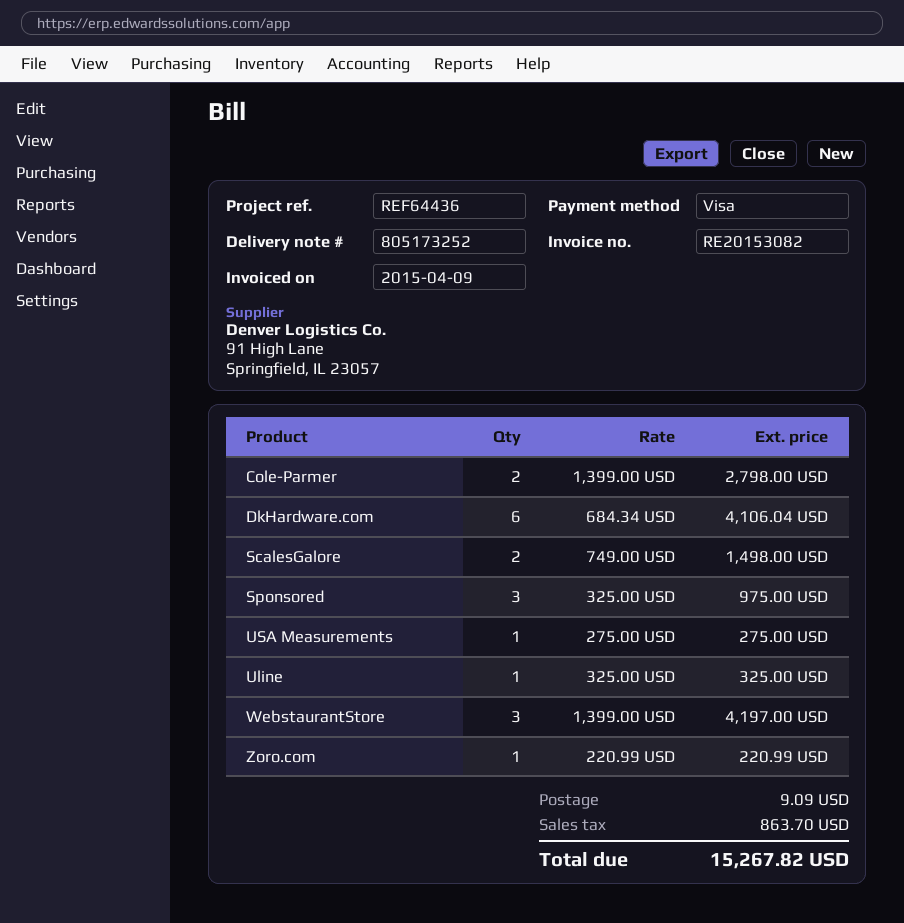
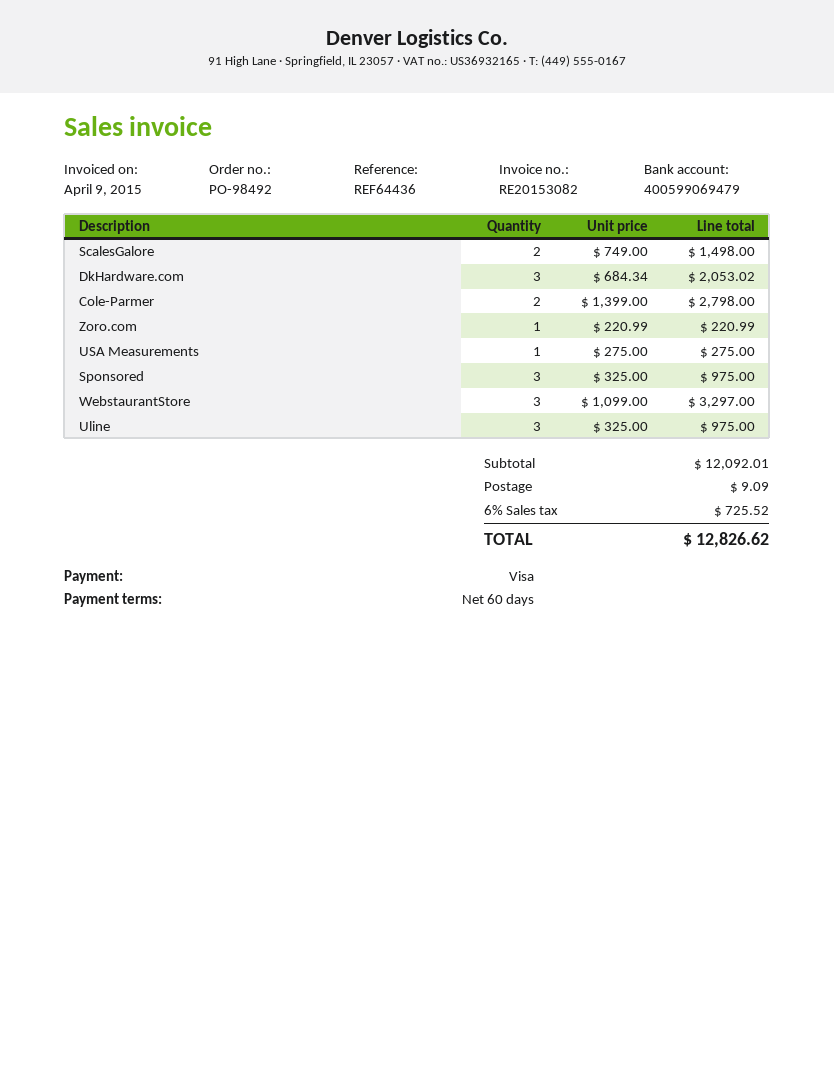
DkHardware.com: 6 x 684.34 = 4106.04 -> 3 x 684.34 = 2053.02
Uline: 1 x 325.00 = 325.00 -> 3 x 325.00 = 975.00
WebstaurantStore: 3 x 1399.00 = 4197.00 -> 3 x 1099.00 = 3297.00
tax: 863.70 -> 725.52
total: 15267.82 -> 12826.62

